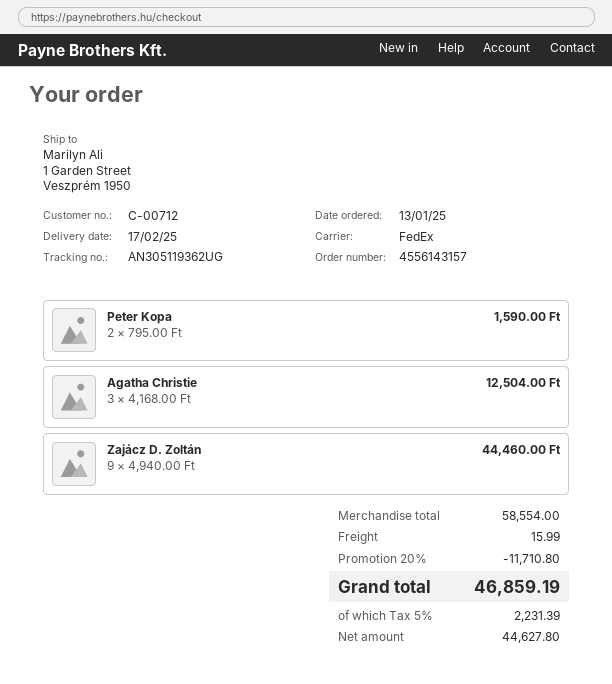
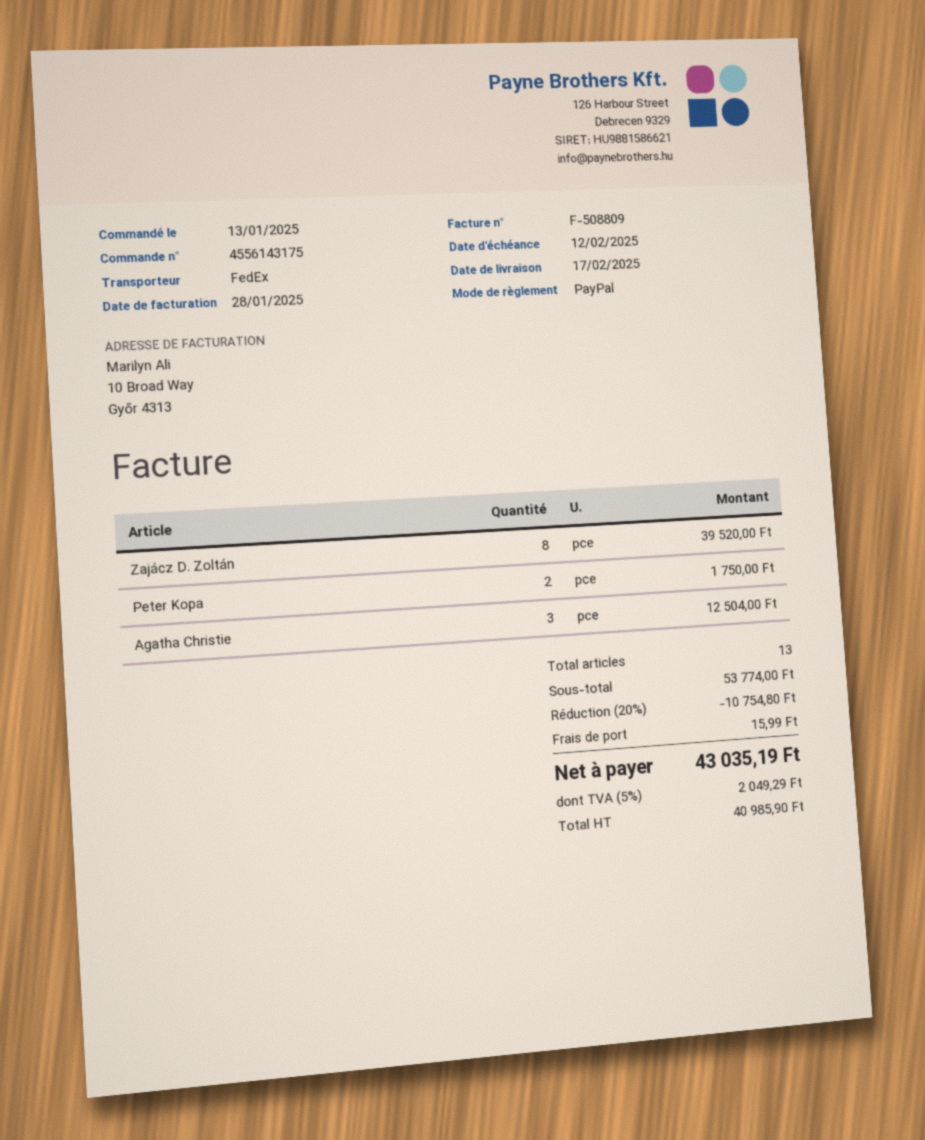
order number: 4556143157 -> 4556143175
Peter Kopa: 2 for 1590.00 -> 2 for 1750.00
Zajácz D. Zoltán: 9 for 44460.00 -> 8 for 39520.00
subtotal: 58554.00 -> 53774.00
discount: 20% = 11710.80 -> 20% = 10754.80
net: 44627.80 -> 40985.90
tax: 5% = 2231.39 -> 5% = 2049.29
total: 46859.19 -> 43035.19

